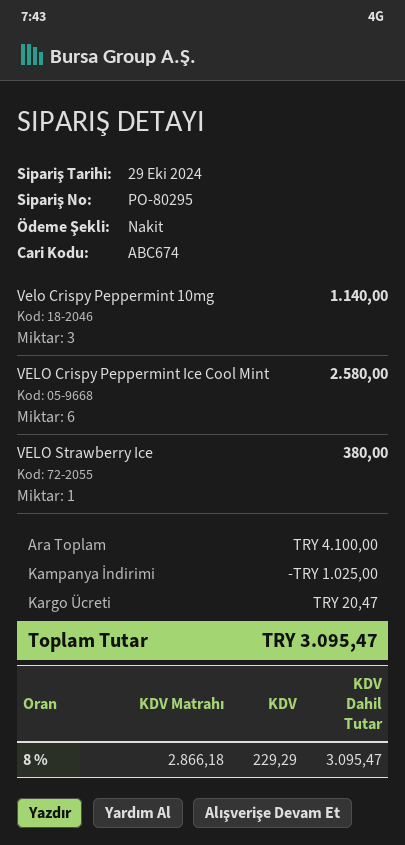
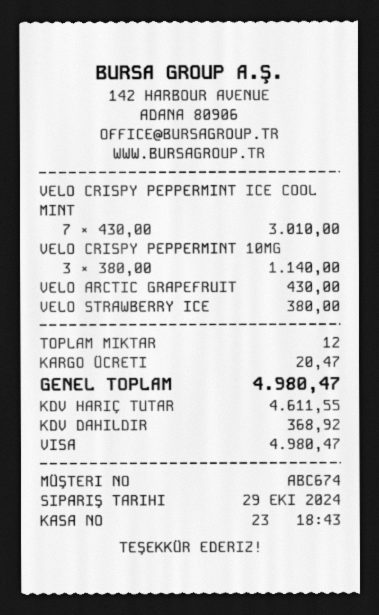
payment method: cash -> Visa
VELO Crispy Peppermint Ice Cool Mint: 6 for 2580.00 -> 7 for 3010.00
VELO ARCTIC GRAPEFRUIT: none -> 1 for 430.00
discount: 1025.00 -> none
net: 2866.18 -> 4611.55
tax: 229.29 -> 368.92
total: 3095.47 -> 4980.47

